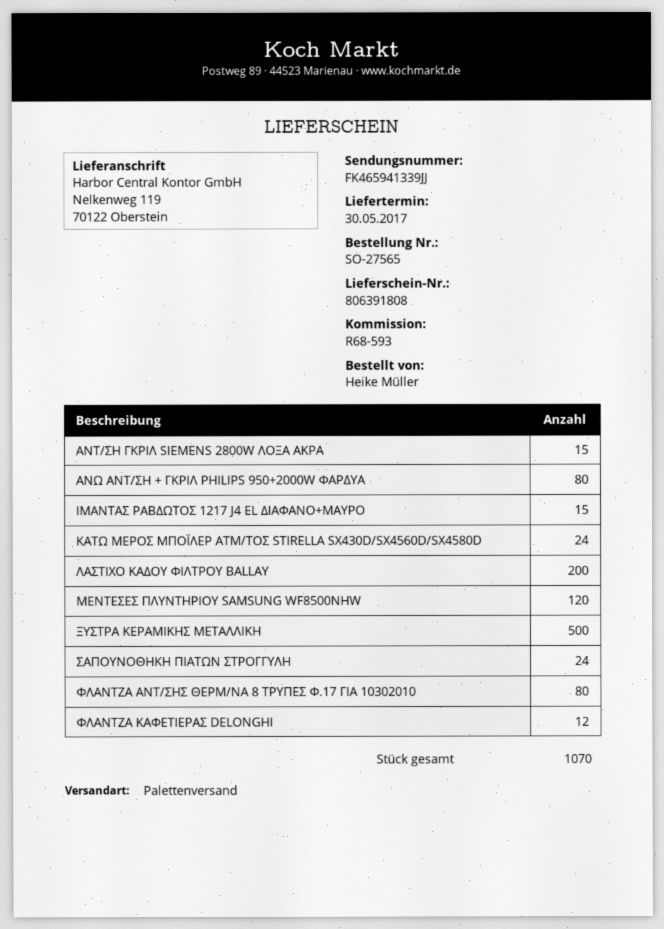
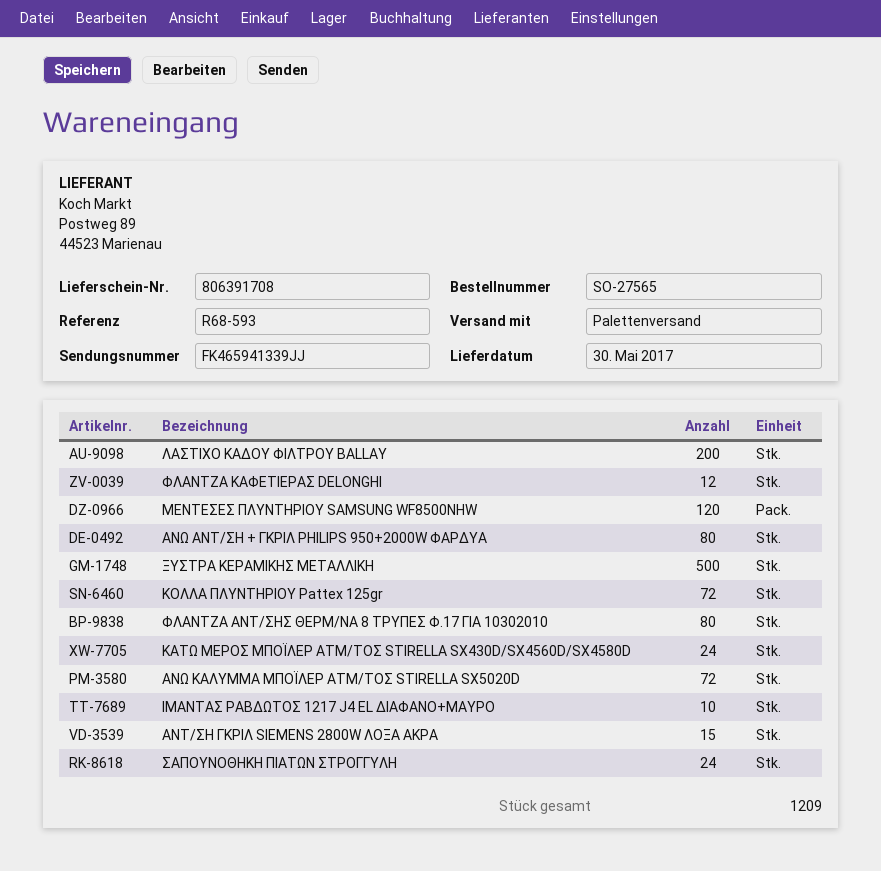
delivery note number: 806391808 -> 806391708
ΙΜΑΝΤΑΣ ΡΑΒΔΩΤΟΣ 1217 J4 EL ΔΙΑΦΑΝΟ+ΜΑΥΡΟ: 15 -> 10
ΚΟΛΛΑ ΠΛΥΝΤΗΡΙΟΥ Pattex 125gr: none -> 72
ΑΝΩ ΚΑΛΥΜΜΑ ΜΠΟΪΛΕΡ ΑΤΜ/ΤΟΣ STIRELLA SX5020D: none -> 72
total quantity: 1070 -> 1209

